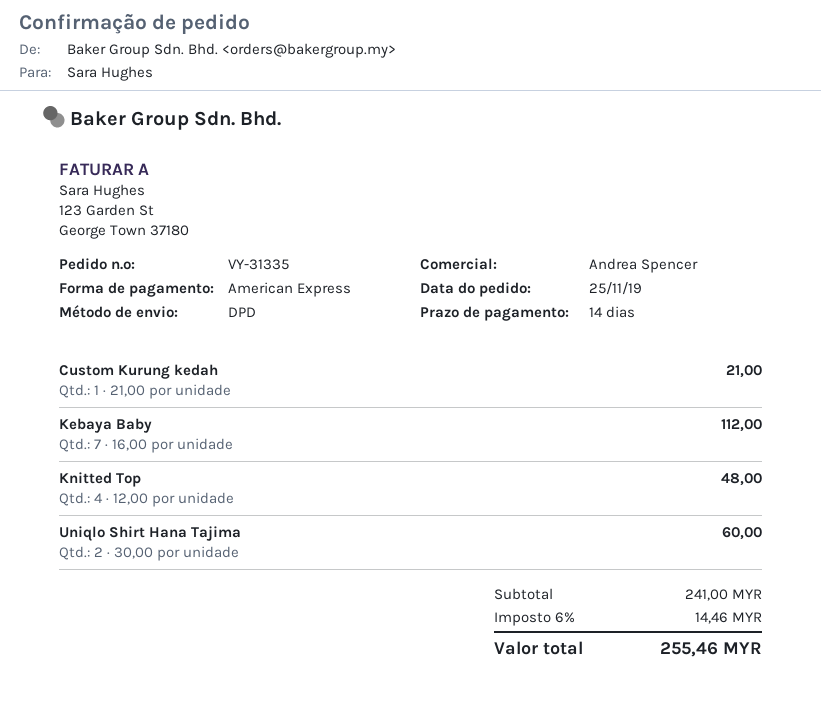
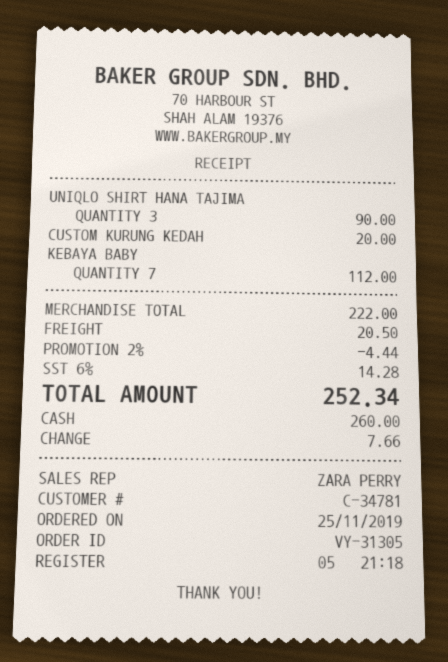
order number: VY-31335 -> VY-31305
sales rep: Andrea Spencer -> ZARA PERRY
payment method: American Express -> cash
Custom Kurung kedah: 1 for 21.00 -> 1 for 20.00
Knitted Top: 4 for 48.00 -> none
Uniqlo Shirt Hana Tajima: 2 for 60.00 -> 3 for 90.00
subtotal: 241.00 -> 222.00
discount: none -> 2% = 4.44
shipping: none -> 20.50
tax: 6% = 14.46 -> 6% = 14.28
total: 255.46 -> 252.34

